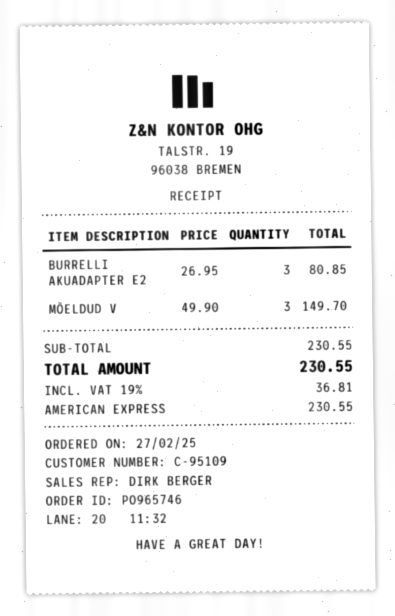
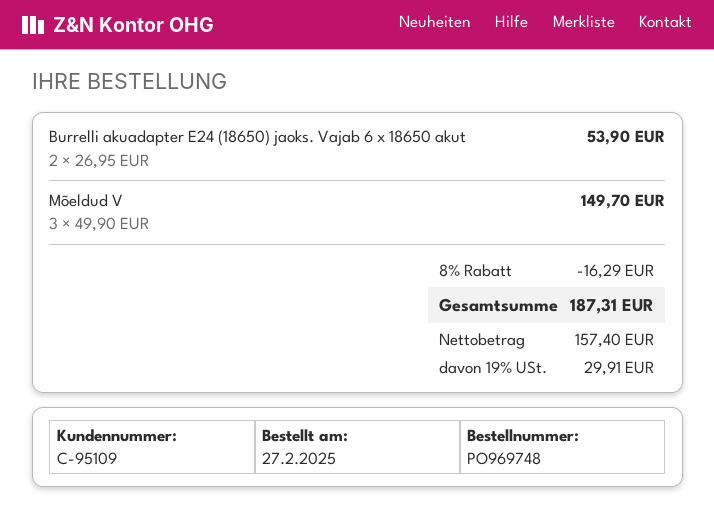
order number: PO965746 -> PO969748
BURRELLI AKUADAPTER E2: 3 x 26.95 = 80.85 -> 2 x 26.95 = 53.90
discount: none -> 8% = 16.29
tax: 19% = 36.81 -> 19% = 29.91
total: 230.55 -> 187.31

